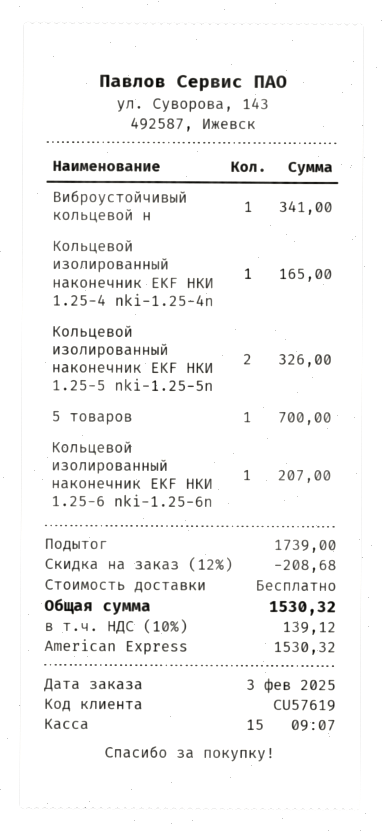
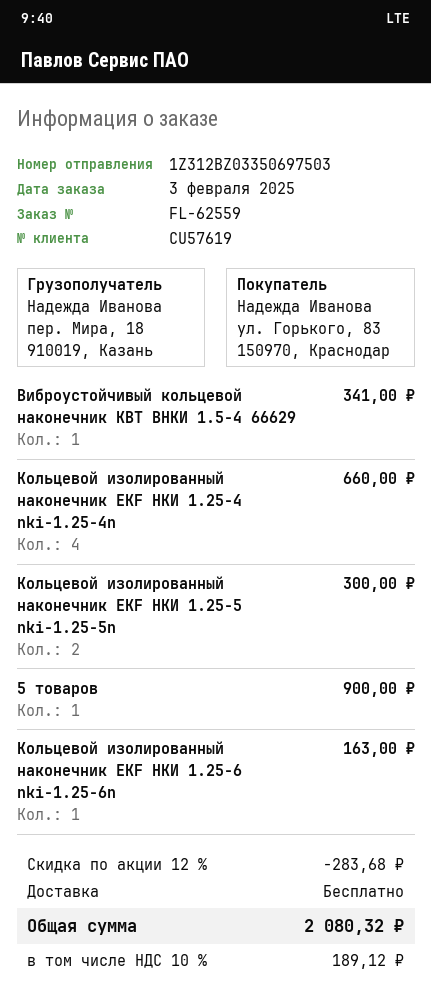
Кольцевой изолированный наконечник EKF НКИ 1.25-4 nki-1.25-4n: 1 for 165.00 -> 4 for 660.00
Кольцевой изолированный наконечник EKF НКИ 1.25-5 nki-1.25-5n: 2 for 326.00 -> 2 for 300.00
5 товаров: 1 for 700.00 -> 1 for 900.00
Кольцевой изолированный наконечник EKF НКИ 1.25-6 nki-1.25-6n: 1 for 207.00 -> 1 for 163.00
discount: 12% = 208.68 -> 12% = 283.68
tax: 10% = 139.12 -> 10% = 189.12
total: 1530.32 -> 2080.32

